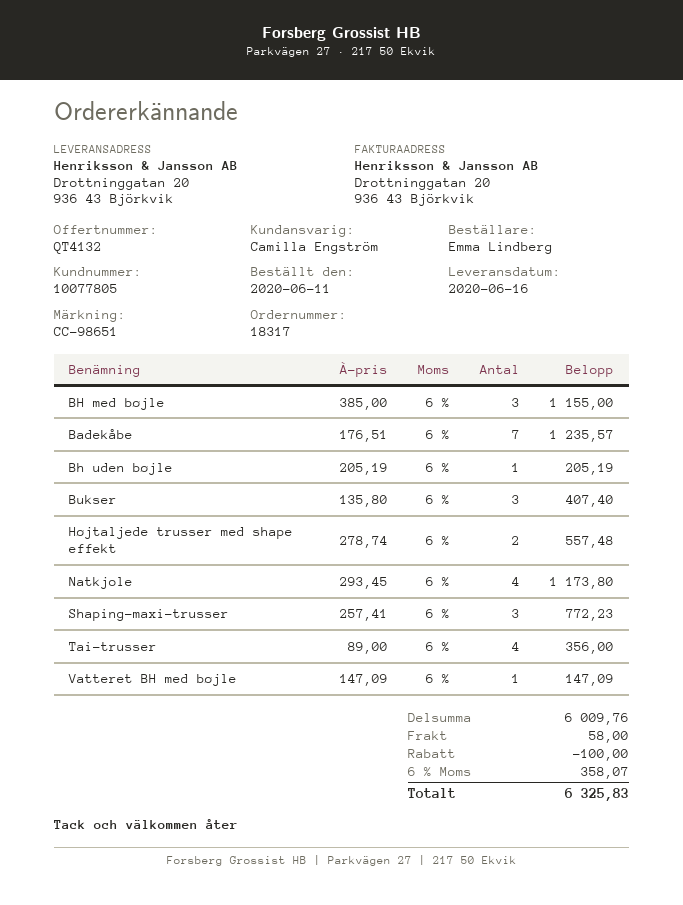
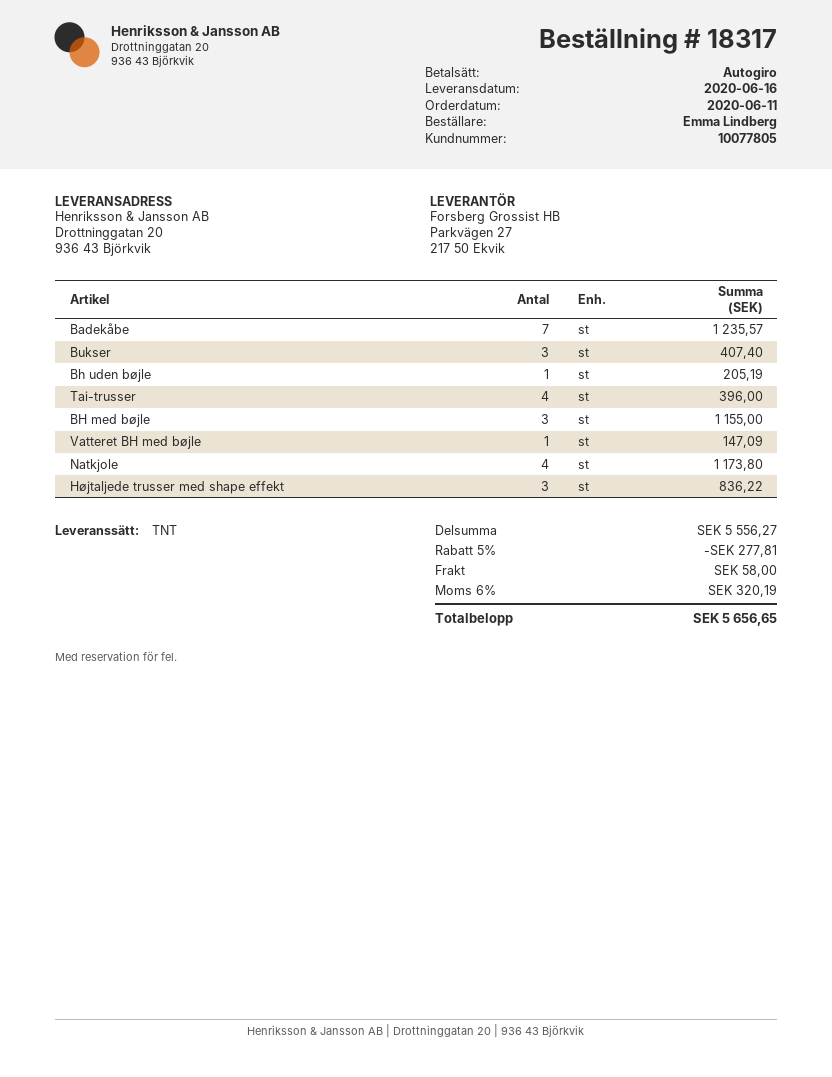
Højtaljede trusser med shape effekt: 2 for 557.48 -> 3 for 836.22
Shaping-maxi-trusser: 3 for 772.23 -> none
Tai-trusser: 4 for 356.00 -> 4 for 396.00
subtotal: 6009.76 -> 5556.27
discount: 100.00 -> 277.81
tax: 6% = 358.07 -> 6% = 320.19
total: 6325.83 -> 5656.65

